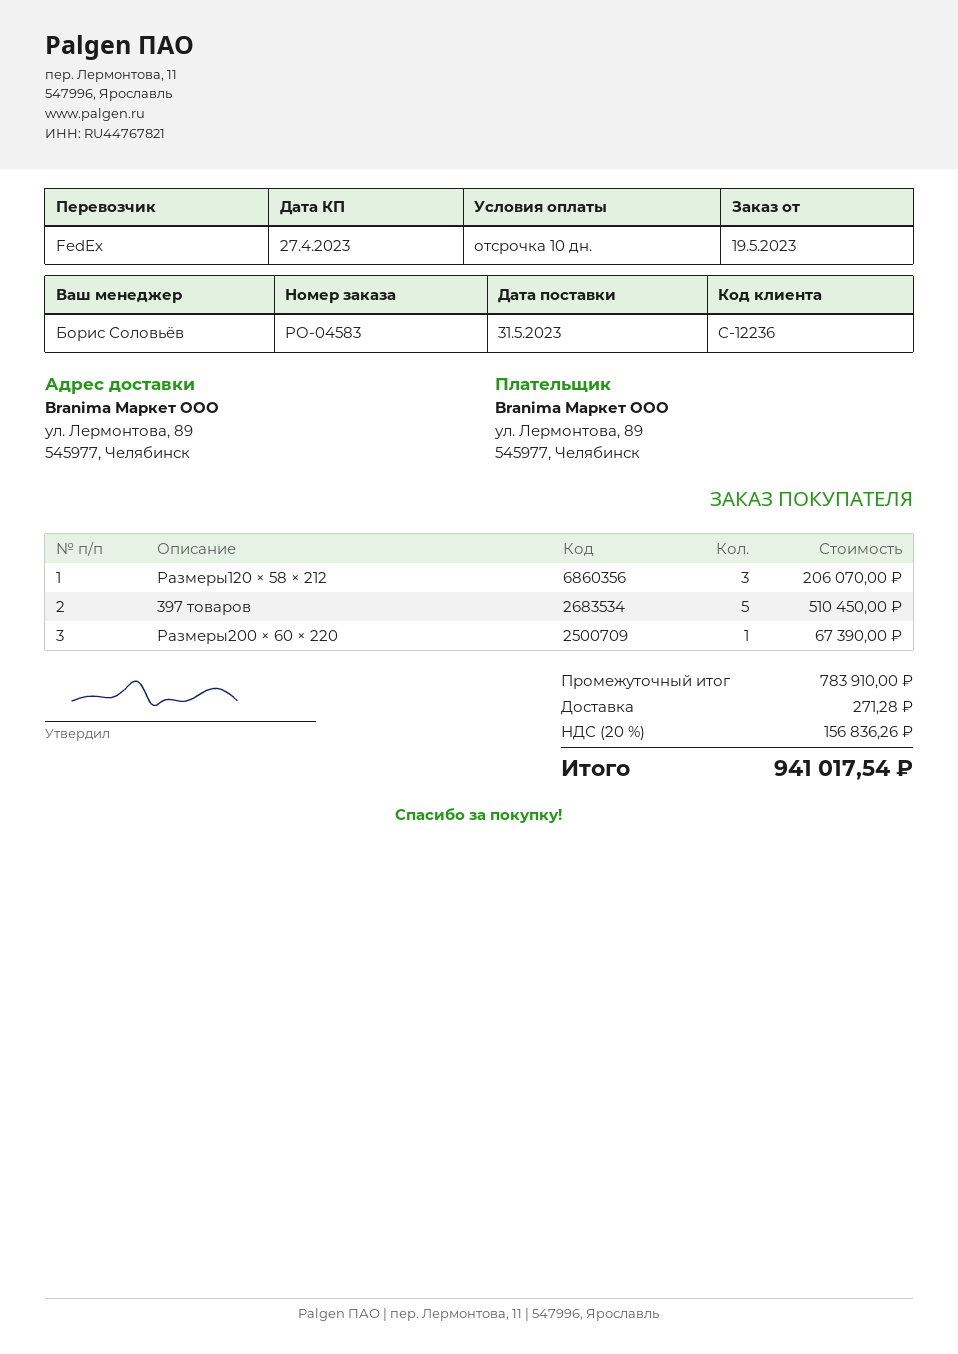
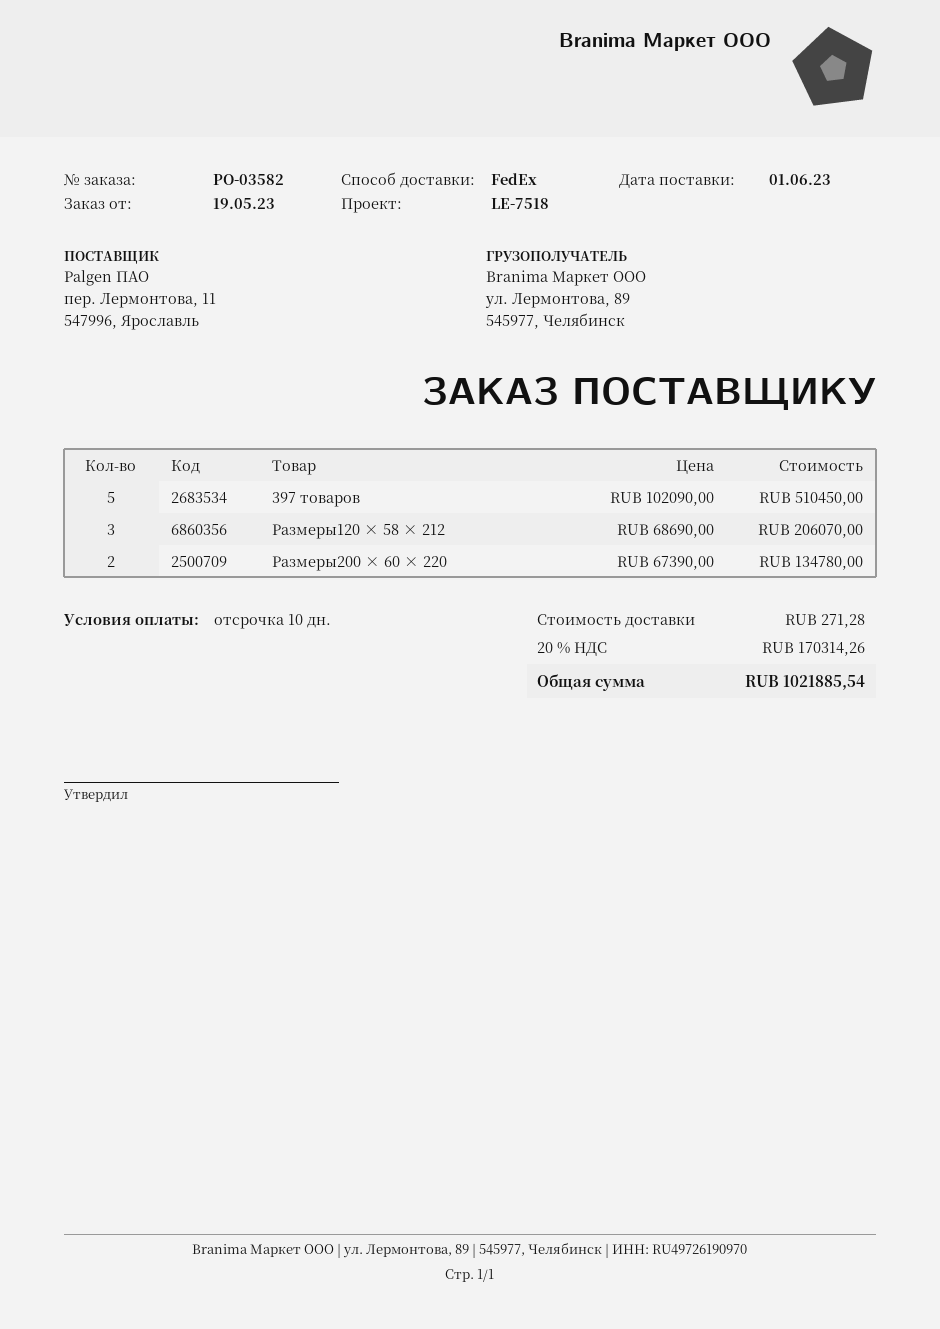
order number: PO-04583 -> PO-03582
delivery date: 2023-05-31 -> 2023-06-01
Размеры200 × 60 × 220: 1 for 67390.00 -> 2 for 134780.00
tax: 20% = 156836.26 -> 20% = 170314.26
total: 941017.54 -> 1021885.54

